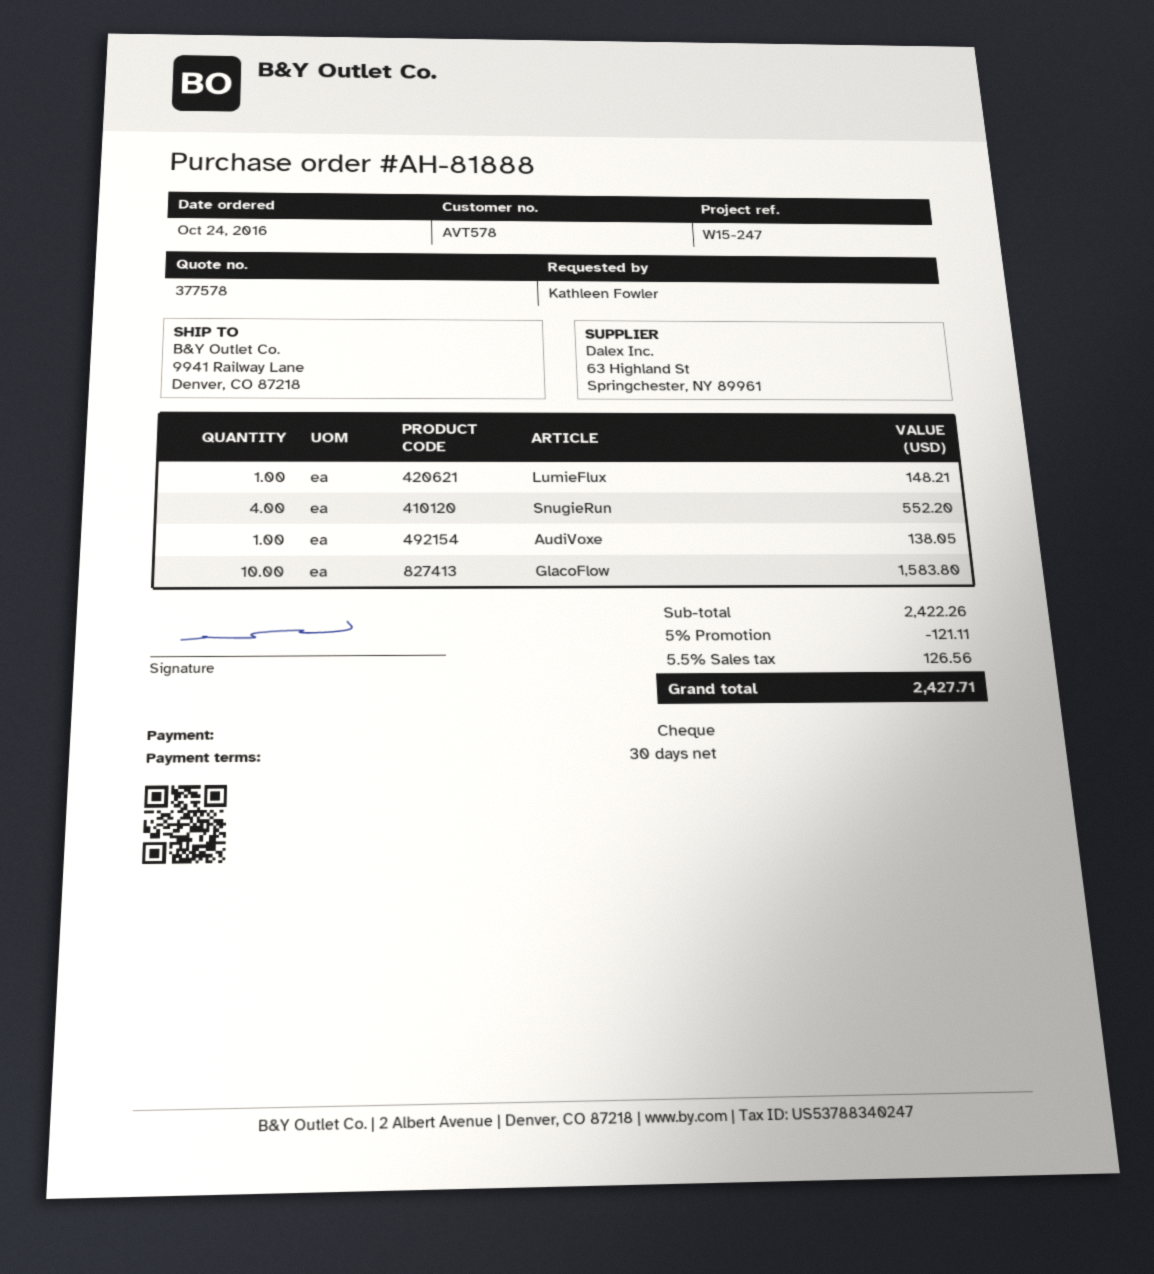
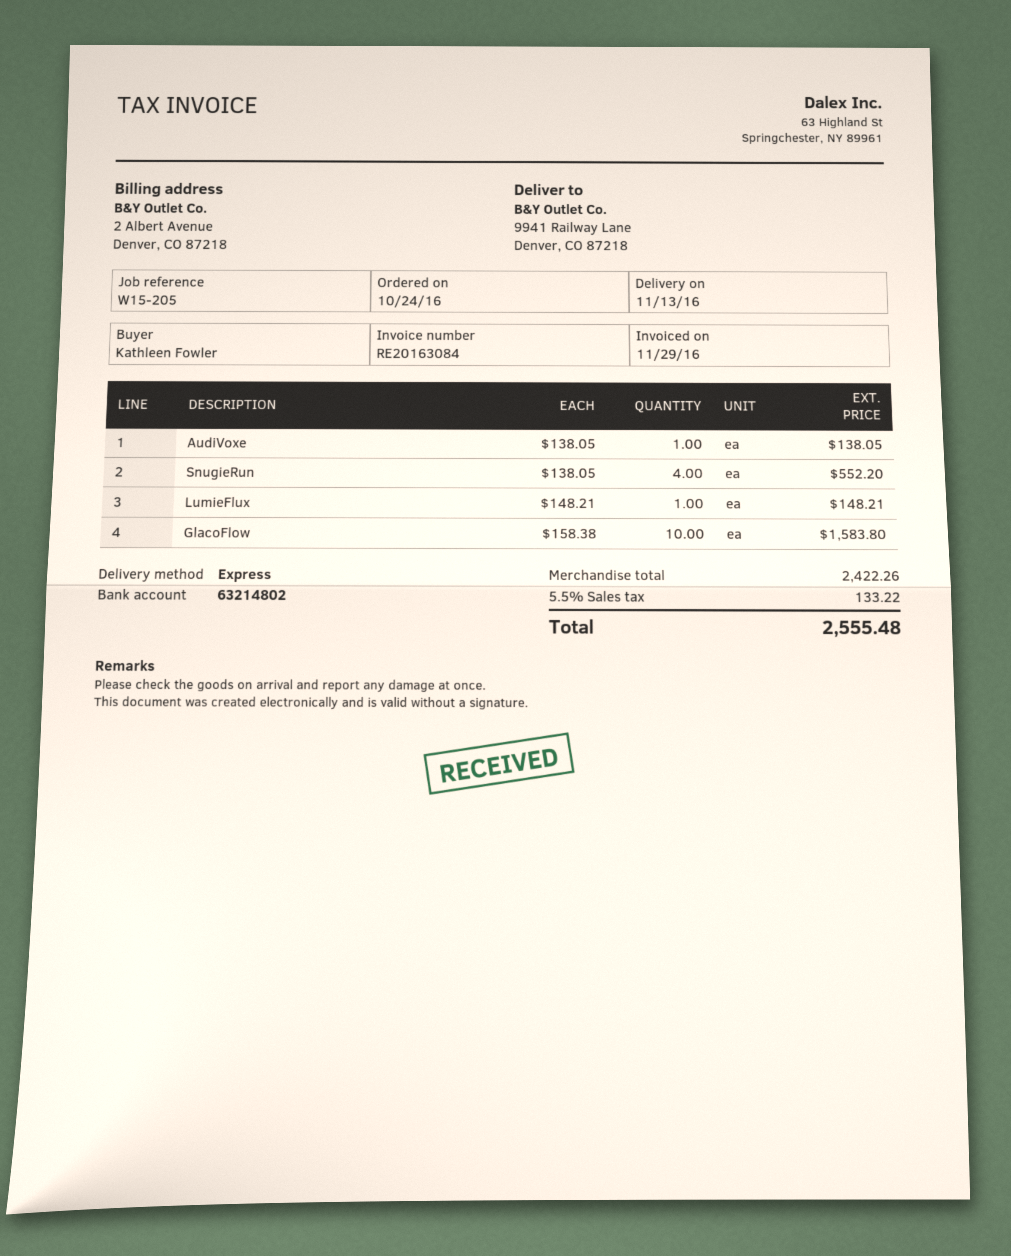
reference: W15-247 -> W15-205
discount: 5% = 121.11 -> none
tax: 5.5% = 126.56 -> 5.5% = 133.22
total: 2427.71 -> 2555.48

